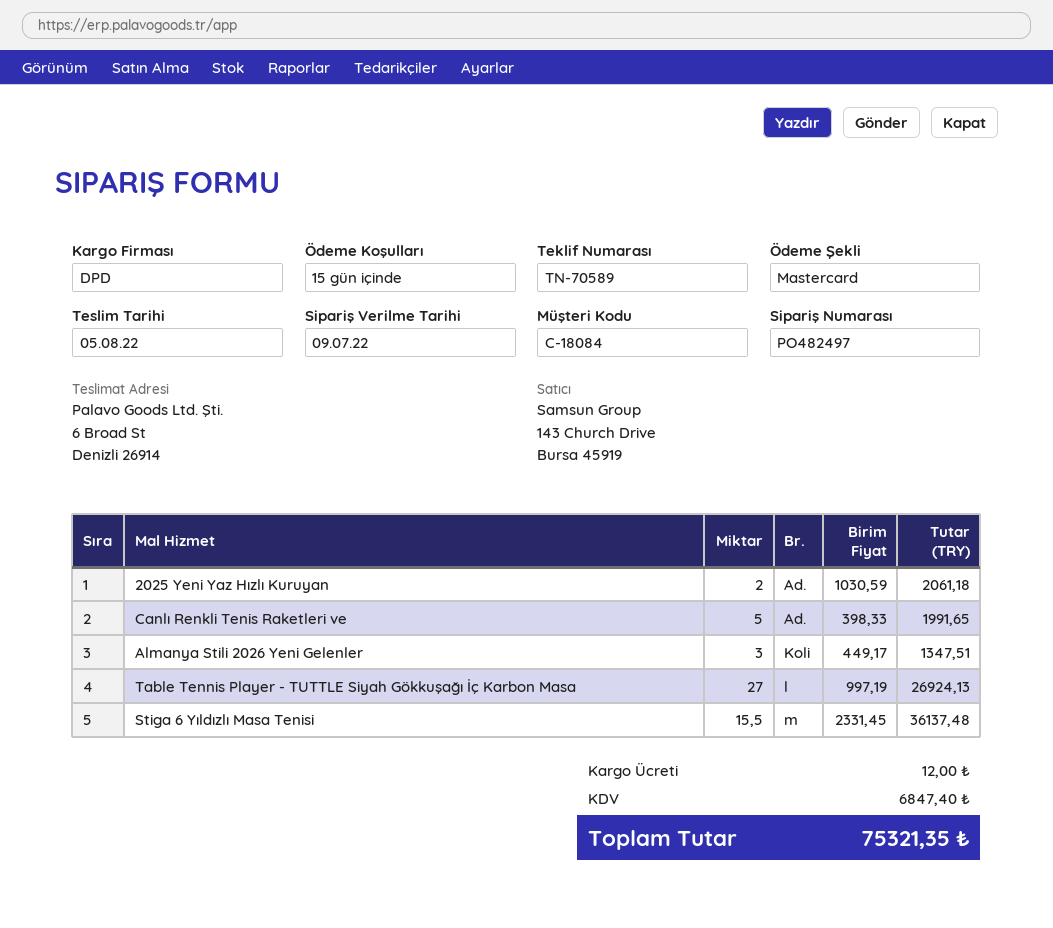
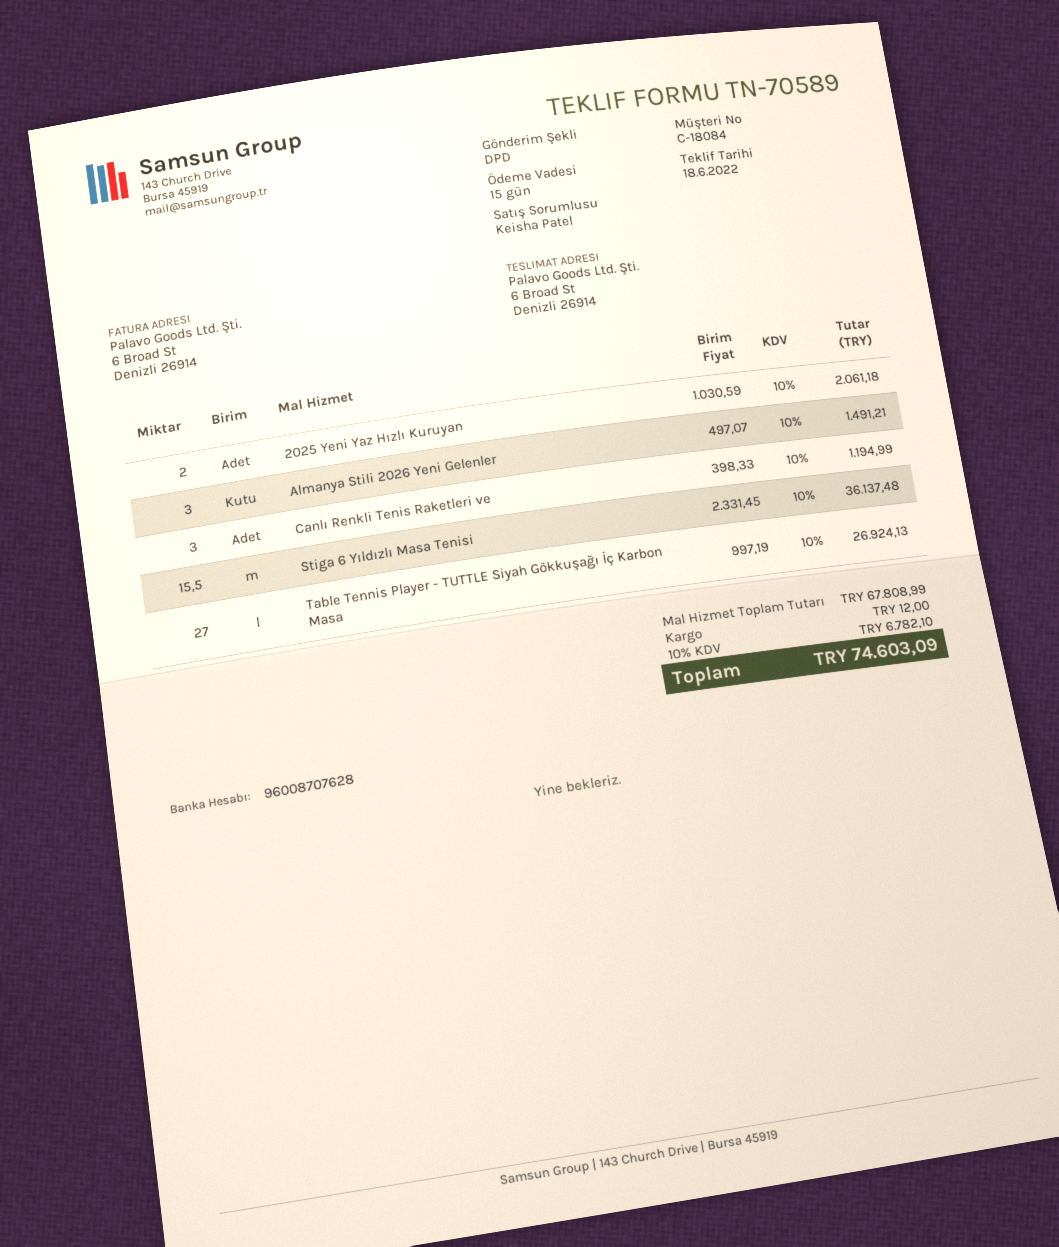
Canlı Renkli Tenis Raketleri ve: 5 x 398.33 = 1991.65 -> 3 x 398.33 = 1194.99
Almanya Stili 2026 Yeni Gelenler: 3 x 449.17 = 1347.51 -> 3 x 497.07 = 1491.21
tax: 6847.40 -> 6782.10
total: 75321.35 -> 74603.09

